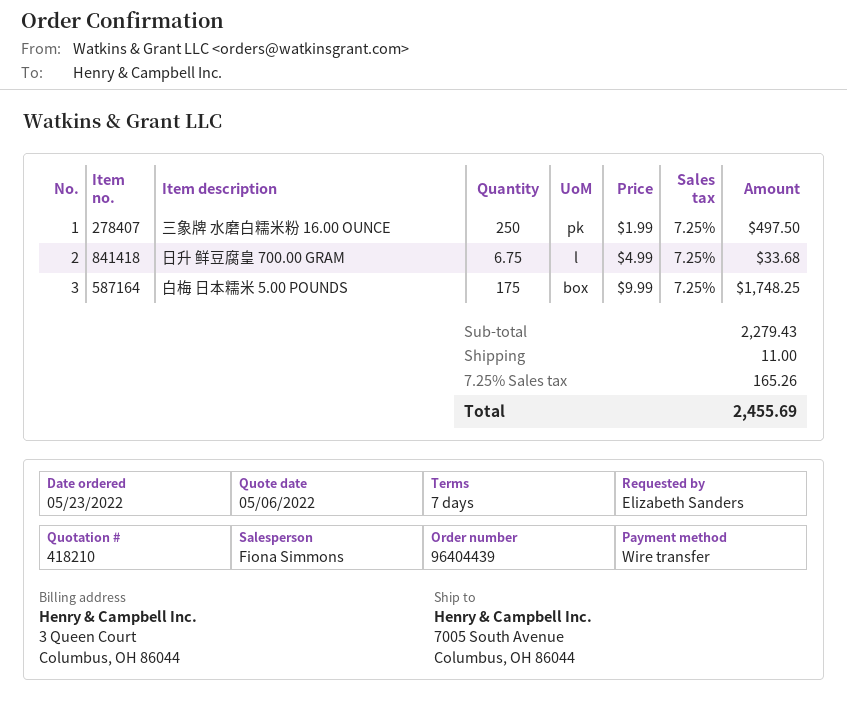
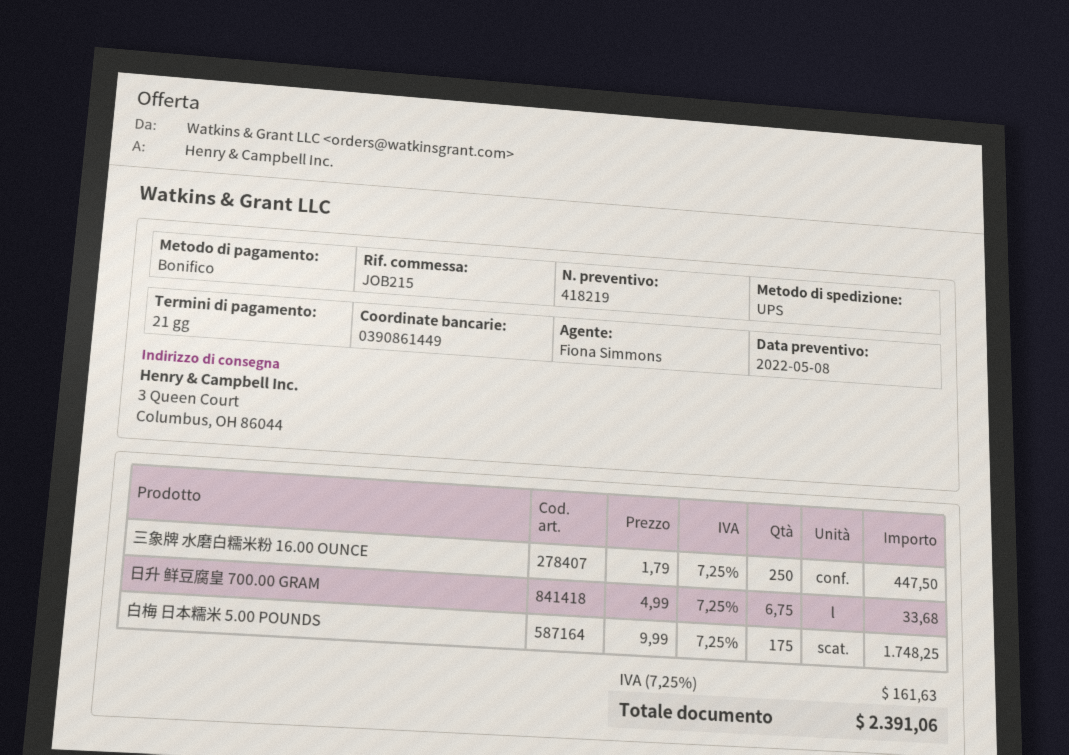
quote number: 418210 -> 418219
quote date: 2022-05-06 -> 2022-05-08
payment terms: 7 days -> 21 days
ship to: 7005 South Avenue, Columbus, OH 86044 -> 3 Queen Court, Columbus, OH 86044
三象牌 水磨白糯米粉 16.00 OUNCE: 250 x 1.99 = 497.50 -> 250 x 1.79 = 447.50
shipping: 11.00 -> none
tax: 7.25% = 165.26 -> 7.25% = 161.63
total: 2455.69 -> 2391.06

